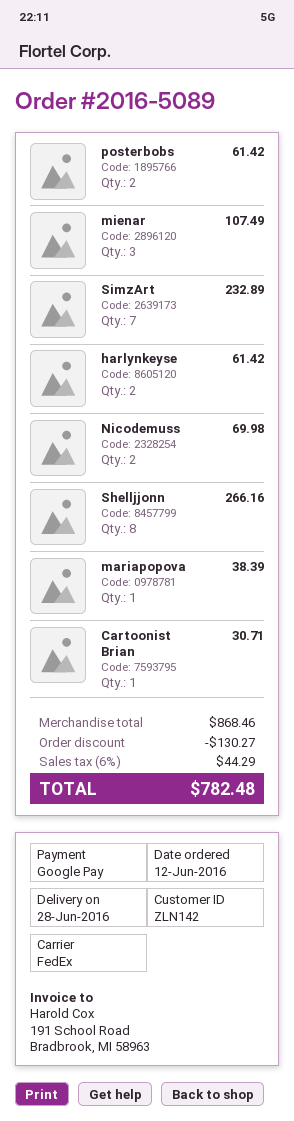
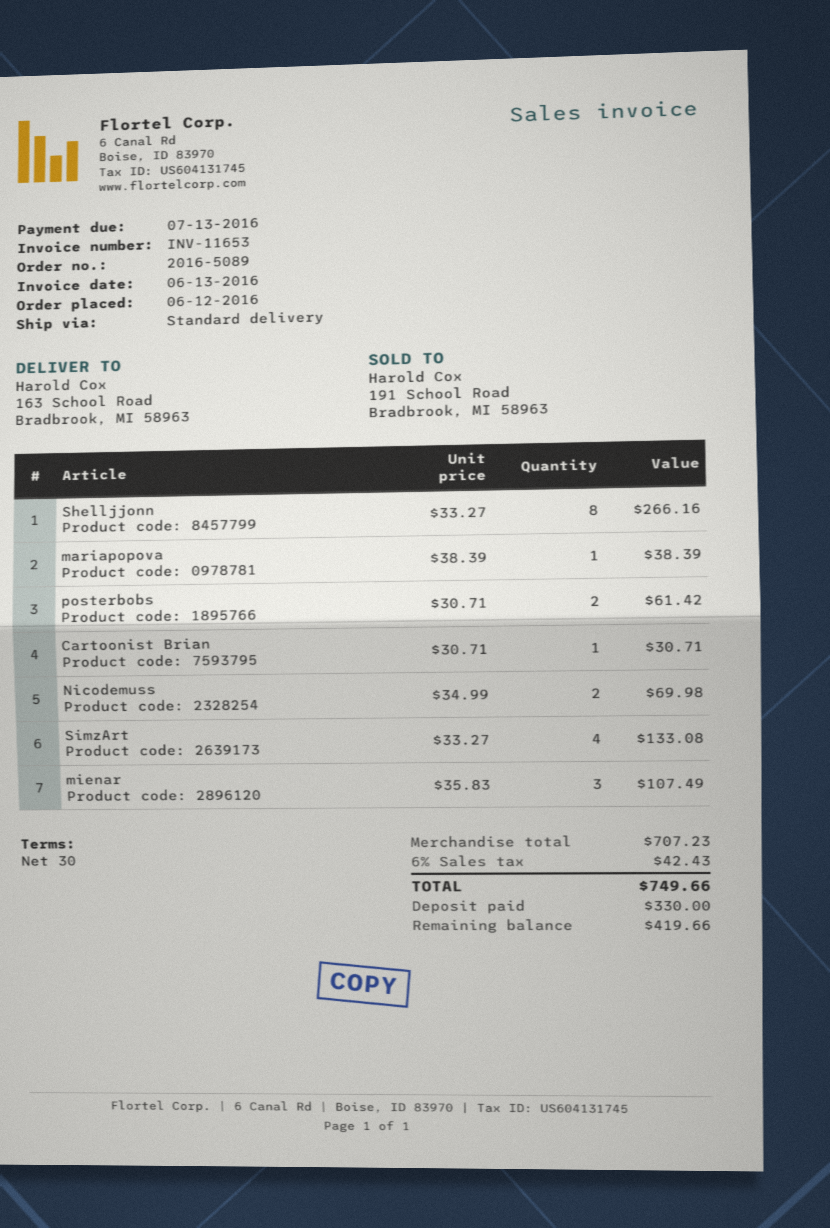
shipping method: FedEx -> standard
SimzArt: 7 for 232.89 -> 4 for 133.08
harlynkeyse: 2 for 61.42 -> none
subtotal: 868.46 -> 707.23
discount: 130.27 -> none
tax: 6% = 44.29 -> 6% = 42.43
total: 782.48 -> 749.66

